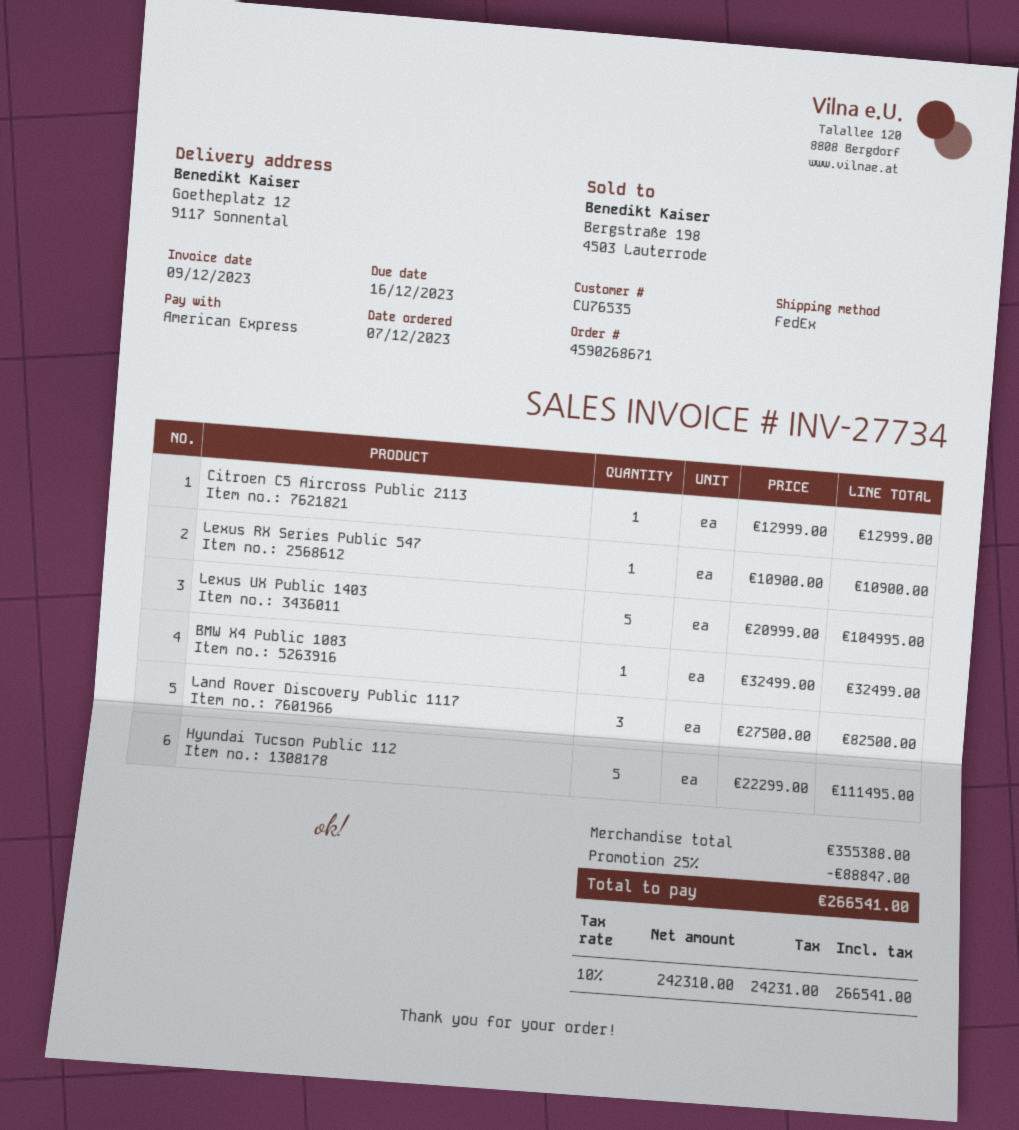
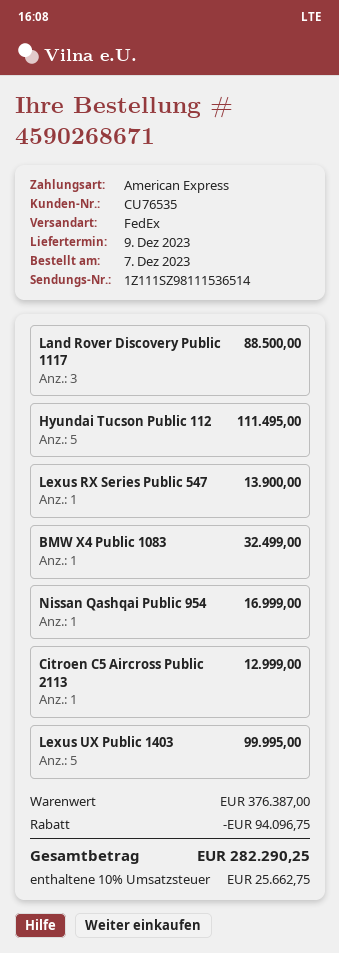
Lexus RX Series Public 547: 1 for 10900.00 -> 1 for 13900.00
Lexus UX Public 1403: 5 for 104995.00 -> 5 for 99995.00
Land Rover Discovery Public 1117: 3 for 82500.00 -> 3 for 88500.00
Nissan Qashqai Public 954: none -> 1 for 16999.00
subtotal: 355388.00 -> 376387.00
discount: 88847.00 -> 94096.75
tax: 10% = 24231.00 -> 10% = 25662.75
total: 266541.00 -> 282290.25

